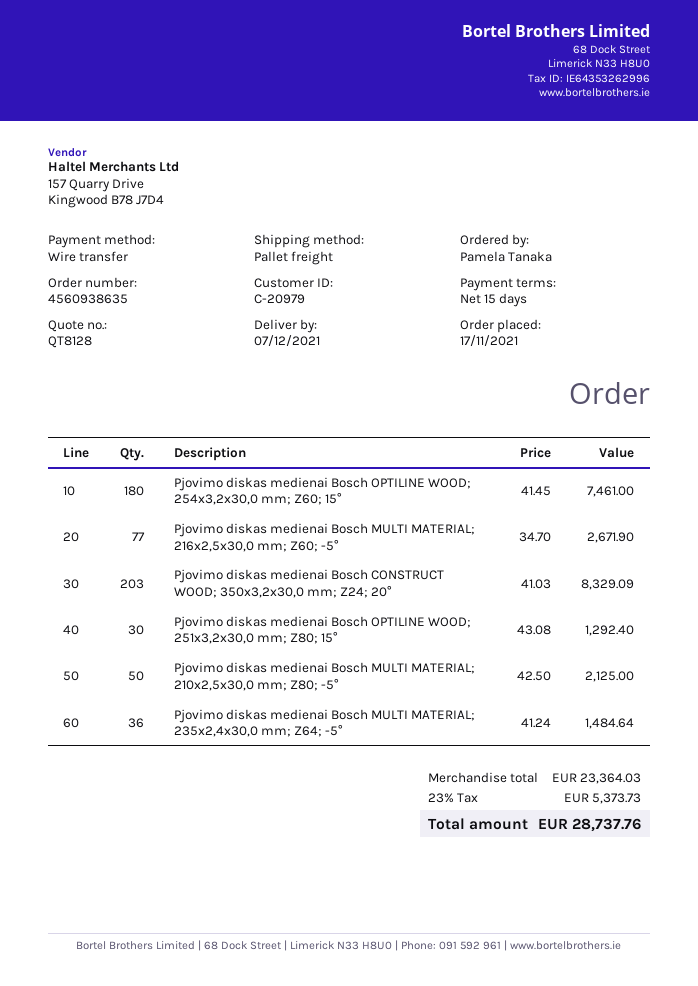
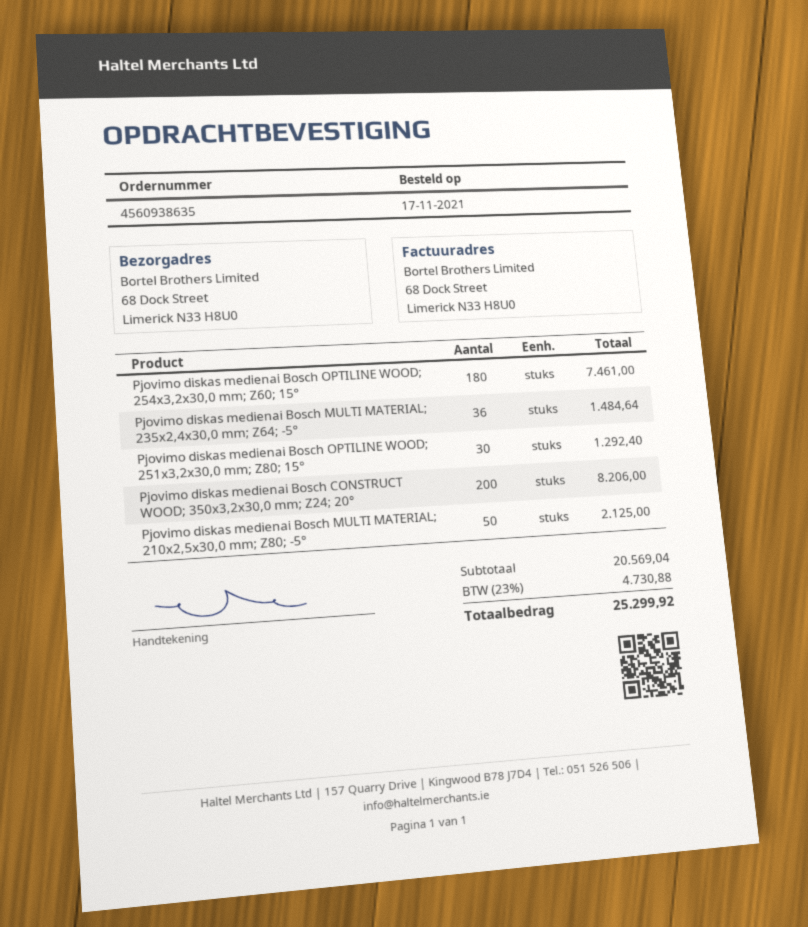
Pjovimo diskas medienai Bosch MULTI MATERIAL; 216x2,5x30,0 mm; Z60; -5°: 77 for 2671.90 -> none
Pjovimo diskas medienai Bosch CONSTRUCT WOOD; 350x3,2x30,0 mm; Z24; 20°: 203 for 8329.09 -> 200 for 8206.00
subtotal: 23364.03 -> 20569.04
tax: 23% = 5373.73 -> 23% = 4730.88
total: 28737.76 -> 25299.92

